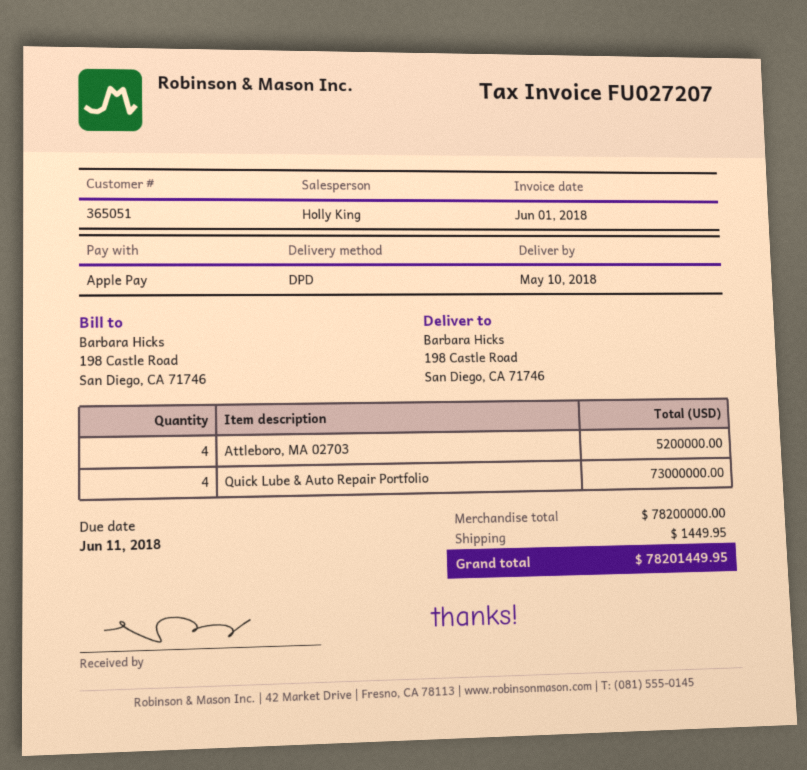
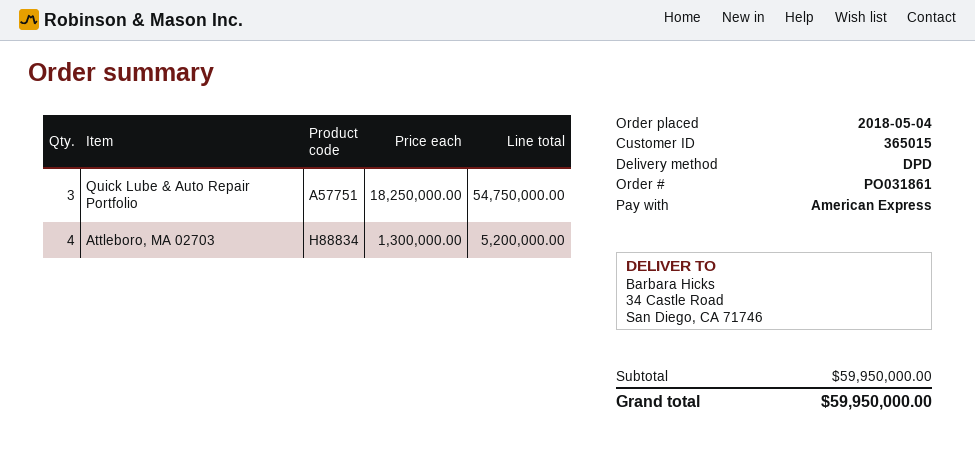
customer number: 365051 -> 365015
payment method: Apple Pay -> American Express
ship to: 198 Castle Road, San Diego, CA 71746 -> 34 Castle Road, San Diego, CA 71746
Quick Lube & Auto Repair Portfolio: 4 for 73000000.00 -> 3 for 54750000.00
subtotal: 78200000.00 -> 59950000.00
shipping: 1449.95 -> none
total: 78201449.95 -> 59950000.00

